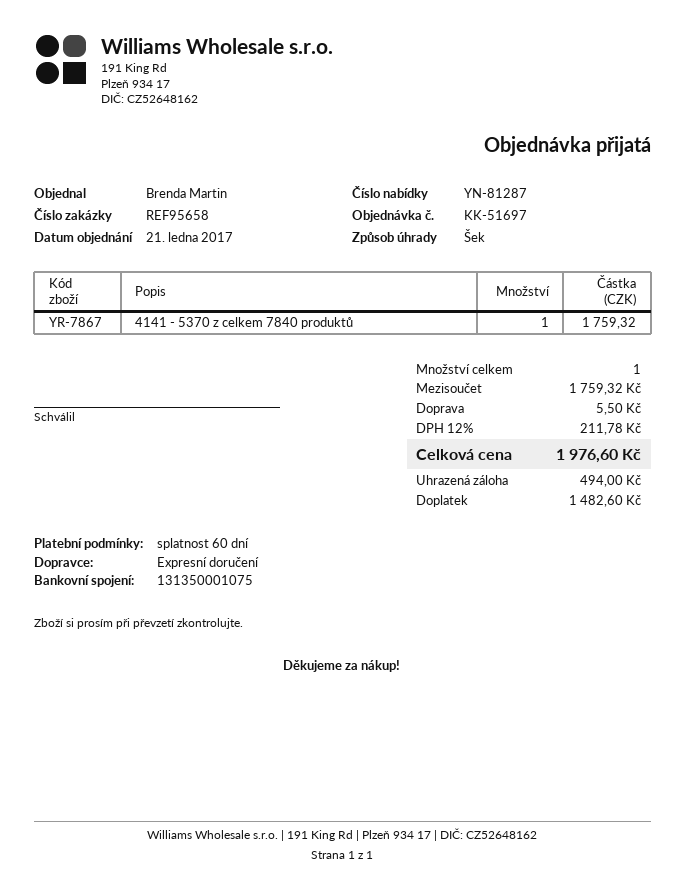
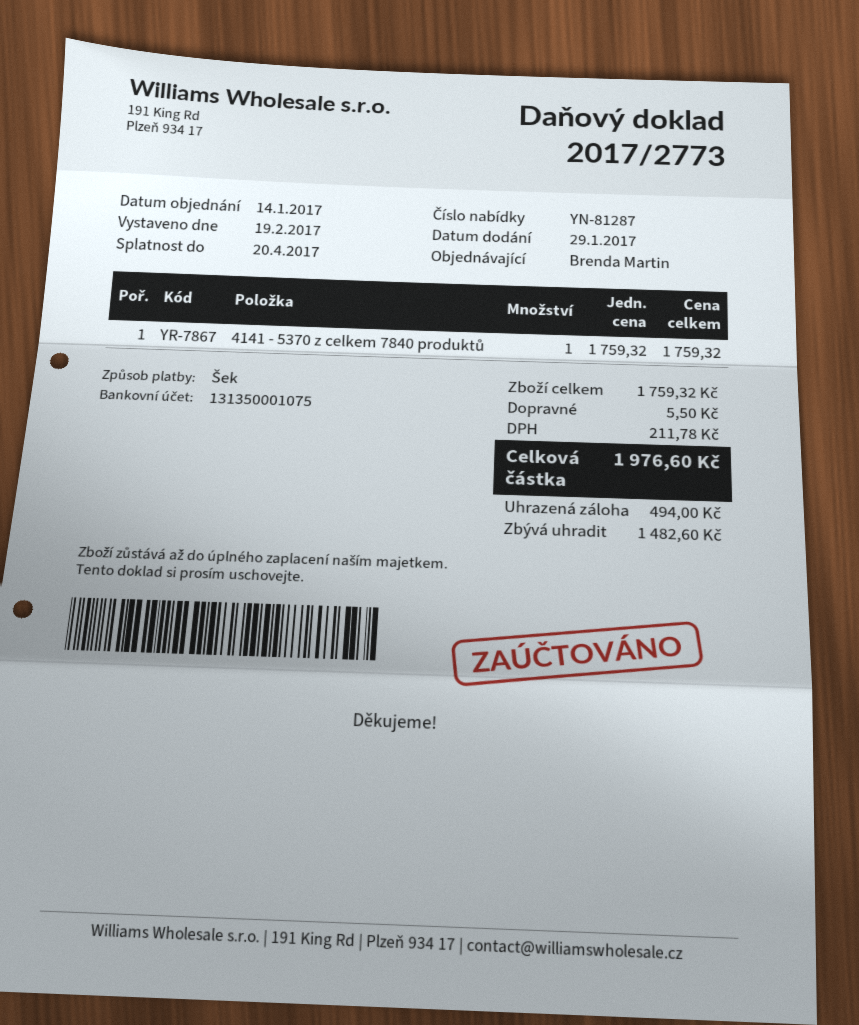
order date: 2017-01-21 -> 2017-01-14

